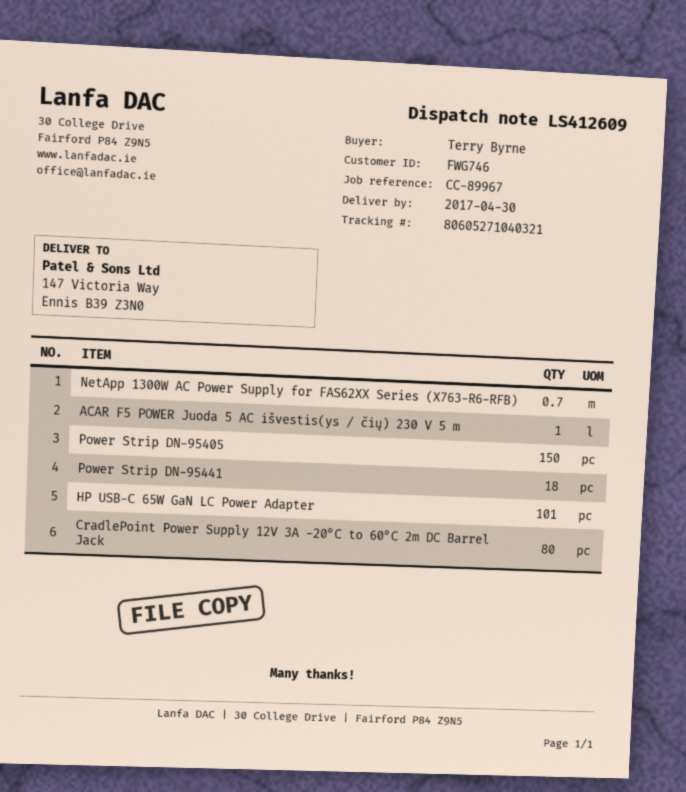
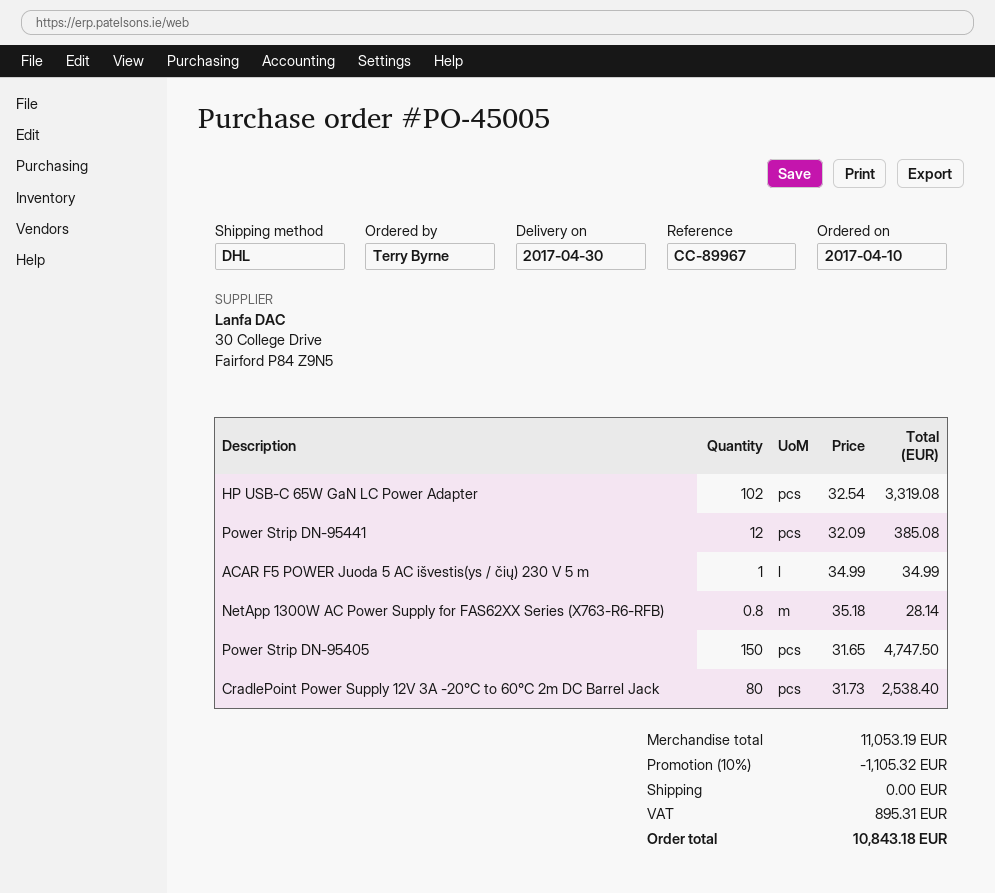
NetApp 1300W AC Power Supply for FAS62XX Series (X763-R6-RFB): 0.7 -> 0.8
Power Strip DN-95441: 18 -> 12
HP USB-C 65W GaN LC Power Adapter: 101 -> 102

